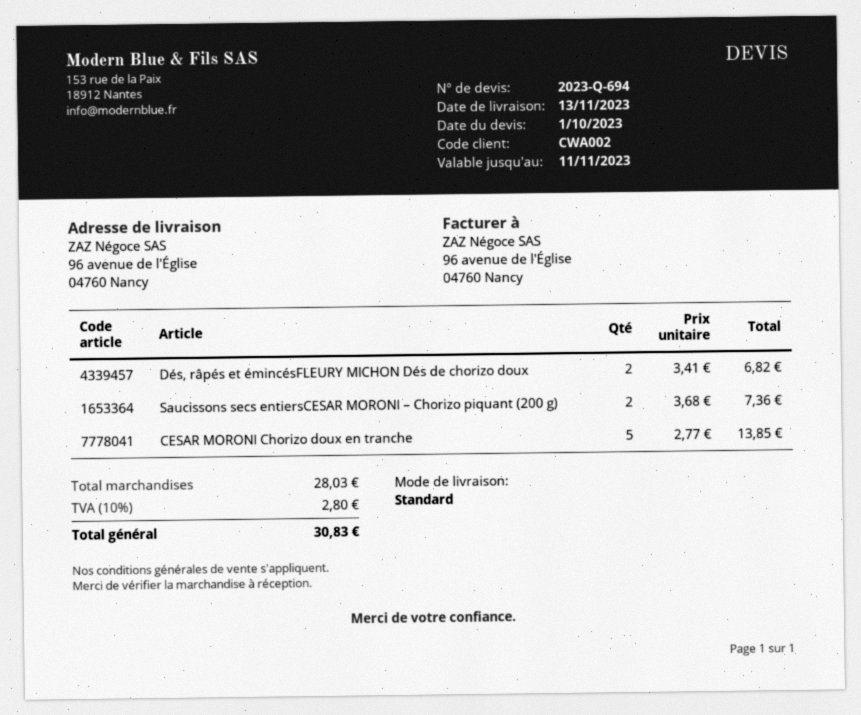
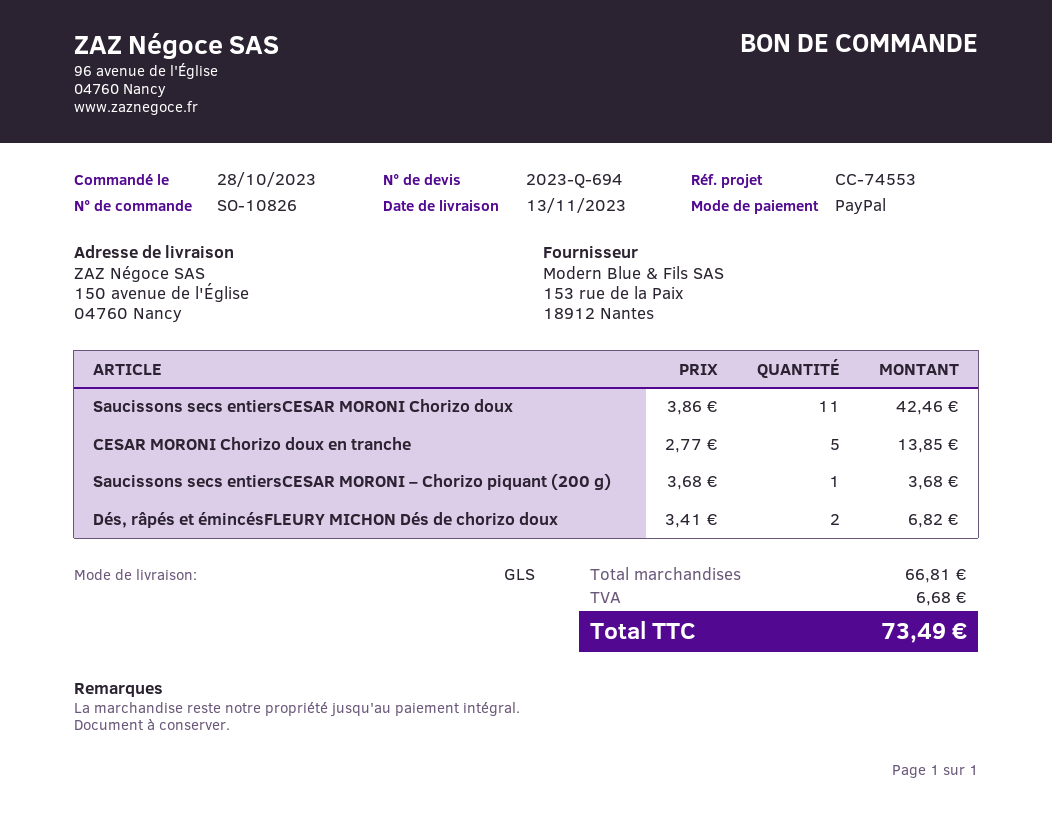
shipping method: standard -> GLS
ship to: 96 avenue de l'Église, 04760 Nancy -> 150 avenue de l'Église, 04760 Nancy
Saucissons secs entiersCESAR MORONI – Chorizo piquant (200 g): 2 x 3.68 = 7.36 -> 1 x 3.68 = 3.68
Saucissons secs entiersCESAR MORONI Chorizo doux: none -> 11 x 3.86 = 42.46
subtotal: 28.03 -> 66.81
tax: 2.80 -> 6.68
total: 30.83 -> 73.49

